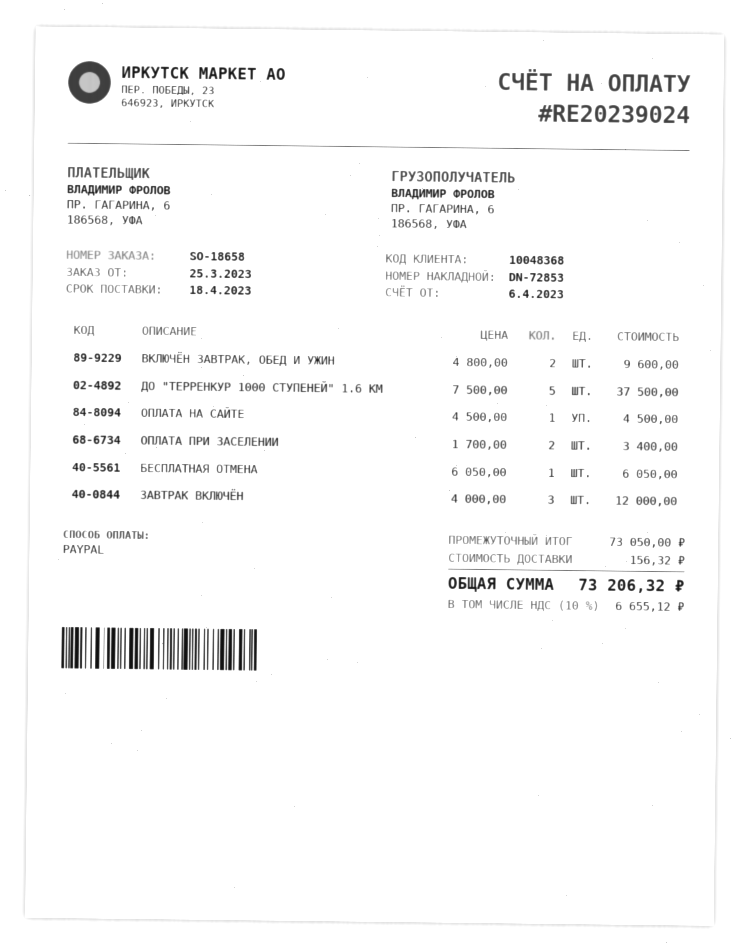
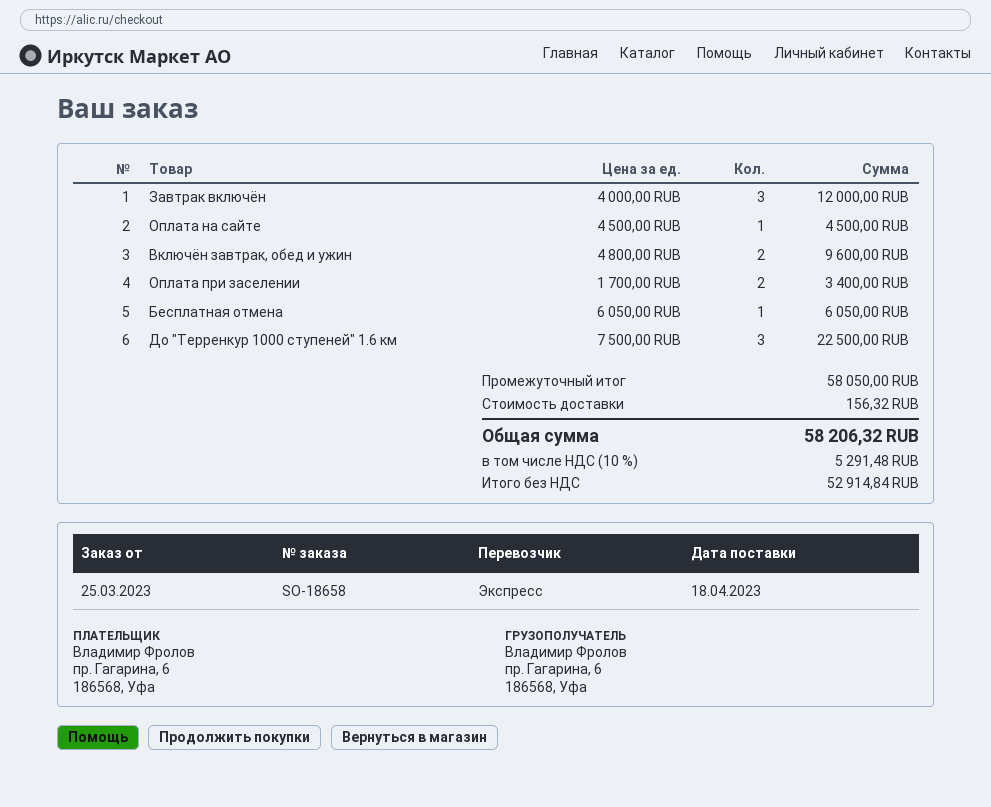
ДО "ТЕРРЕНКУР 1000 СТУПЕНЕЙ" 1.6 КМ: 5 x 7500.00 = 37500.00 -> 3 x 7500.00 = 22500.00
subtotal: 73050.00 -> 58050.00
tax: 10% = 6655.12 -> 10% = 5291.48
total: 73206.32 -> 58206.32

